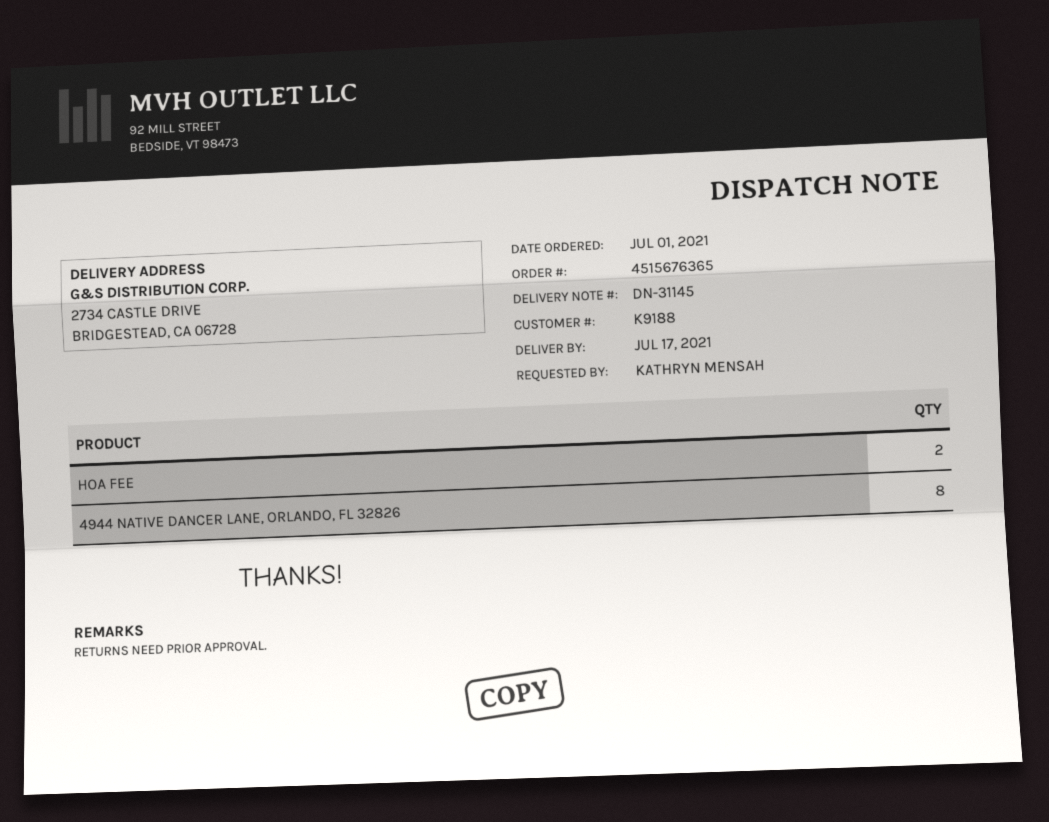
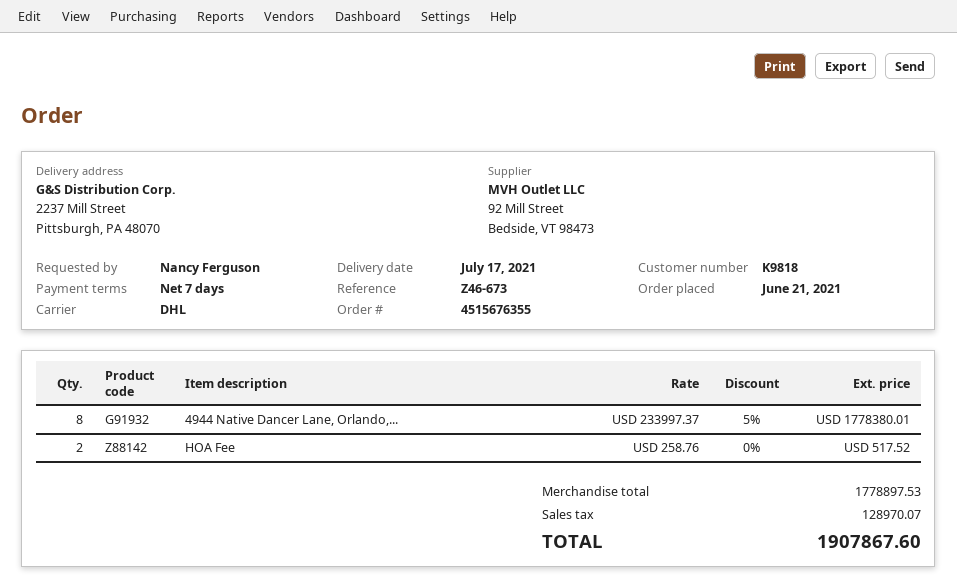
order number: 4515676365 -> 4515676355
order date: 2021-07-01 -> 2021-06-21
customer number: K9188 -> K9818
ordered by: KATHRYN MENSAH -> Nancy Ferguson
ship to: 2734 CASTLE DRIVE, BRIDGESTEAD, CA 06728 -> 2237 Mill Street, Pittsburgh, PA 48070

